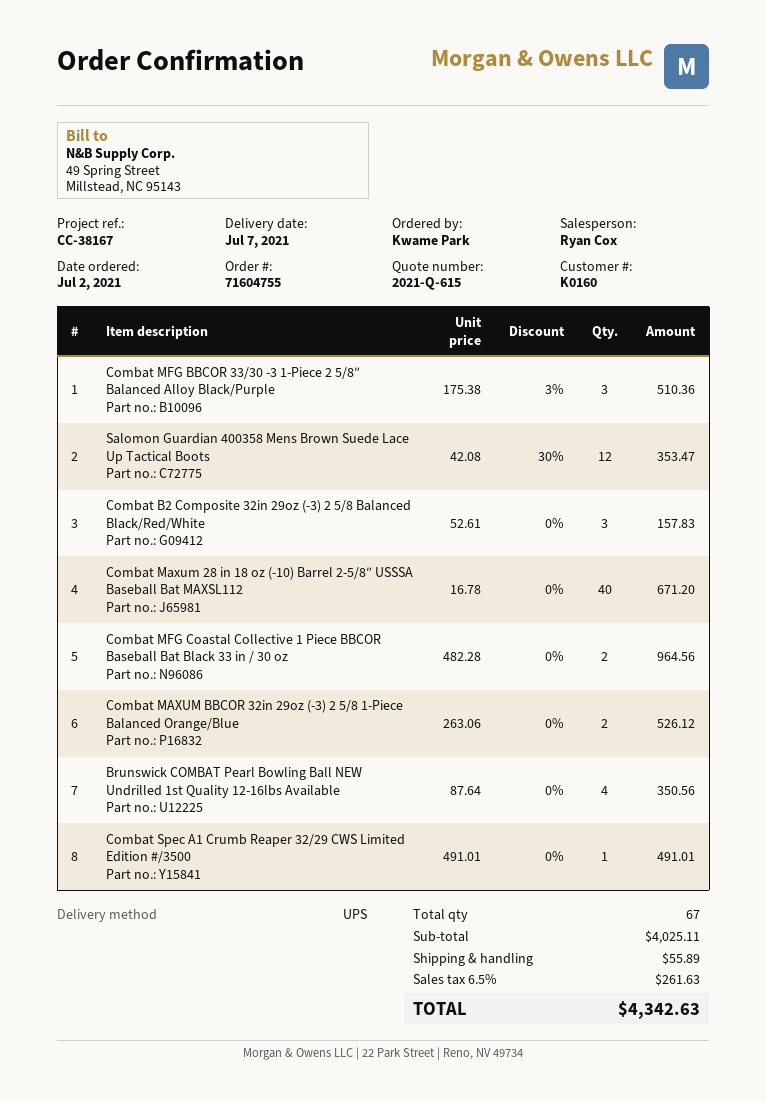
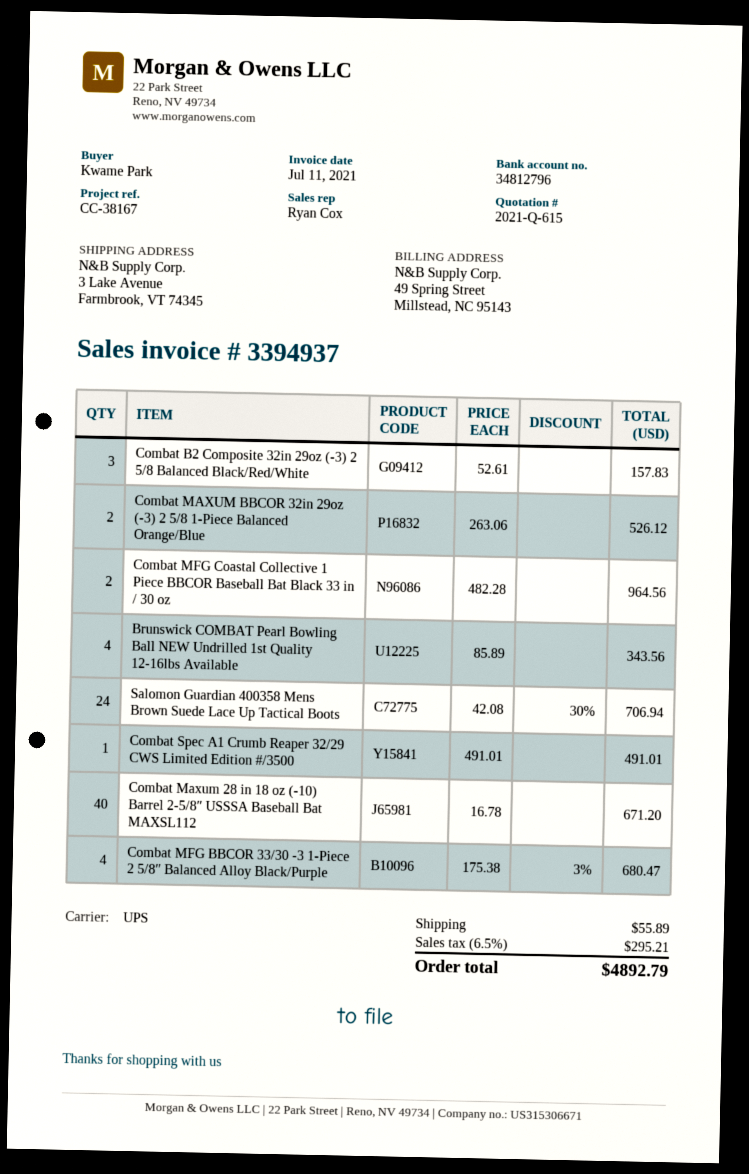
Combat MFG BBCOR 33/30 -3 1-Piece 2 5/8″ Balanced Alloy Black/Purple: 3 x 175.38 - 3% = 510.36 -> 4 x 175.38 - 3% = 680.47
Salomon Guardian 400358 Mens Brown Suede Lace Up Tactical Boots: 12 x 42.08 - 30% = 353.47 -> 24 x 42.08 - 30% = 706.94
Brunswick COMBAT Pearl Bowling Ball NEW Undrilled 1st Quality 12-16lbs Available: 4 x 87.64 = 350.56 -> 4 x 85.89 = 343.56
tax: 6.5% = 261.63 -> 6.5% = 295.21
total: 4342.63 -> 4892.79

